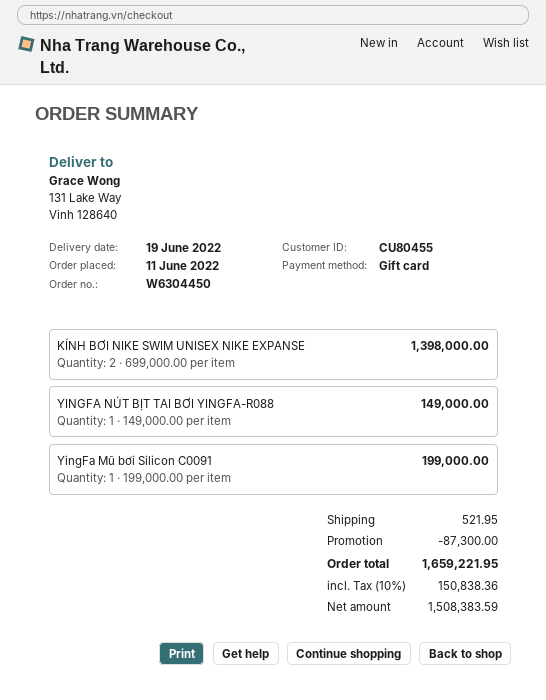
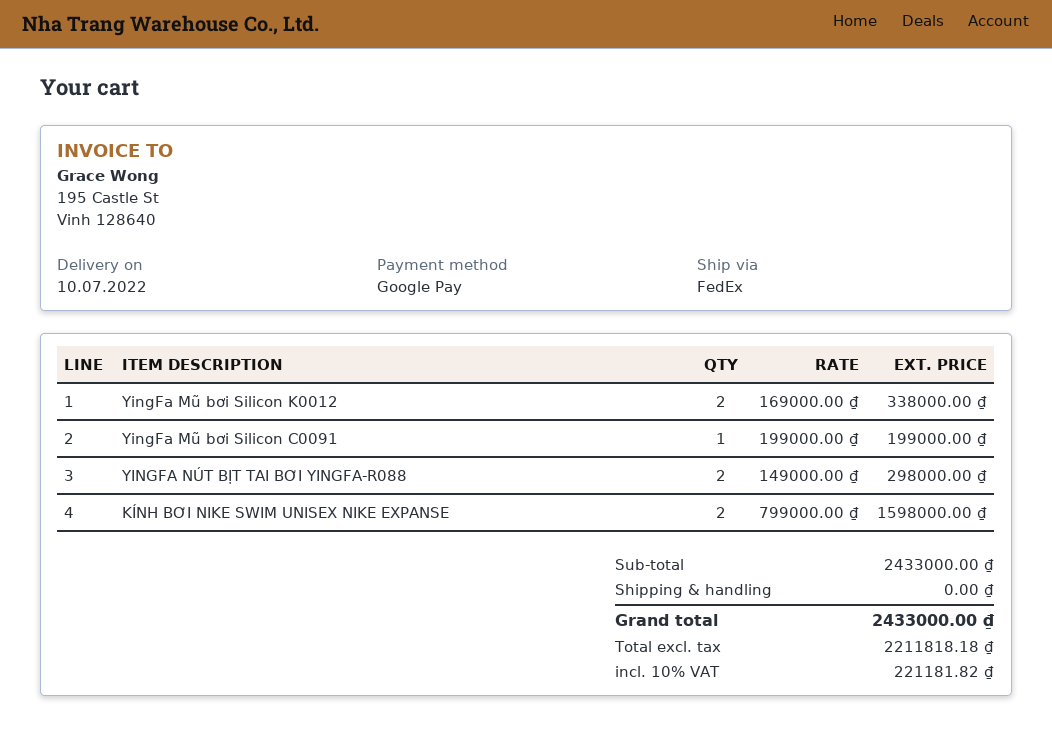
delivery date: 2022-06-19 -> 2022-07-10
payment method: gift card -> Google Pay
KÍNH BƠI NIKE SWIM UNISEX NIKE EXPANSE: 2 x 699000.00 = 1398000.00 -> 2 x 799000.00 = 1598000.00
YINGFA NÚT BỊT TAI BƠI YINGFA-R088: 1 x 149000.00 = 149000.00 -> 2 x 149000.00 = 298000.00
YingFa Mũ bơi Silicon K0012: none -> 2 x 169000.00 = 338000.00
discount: 87300.00 -> none
shipping: 521.95 -> 0.00
net: 1508383.59 -> 2211818.18
tax: 10% = 150838.36 -> 10% = 221181.82
total: 1659221.95 -> 2433000.00

